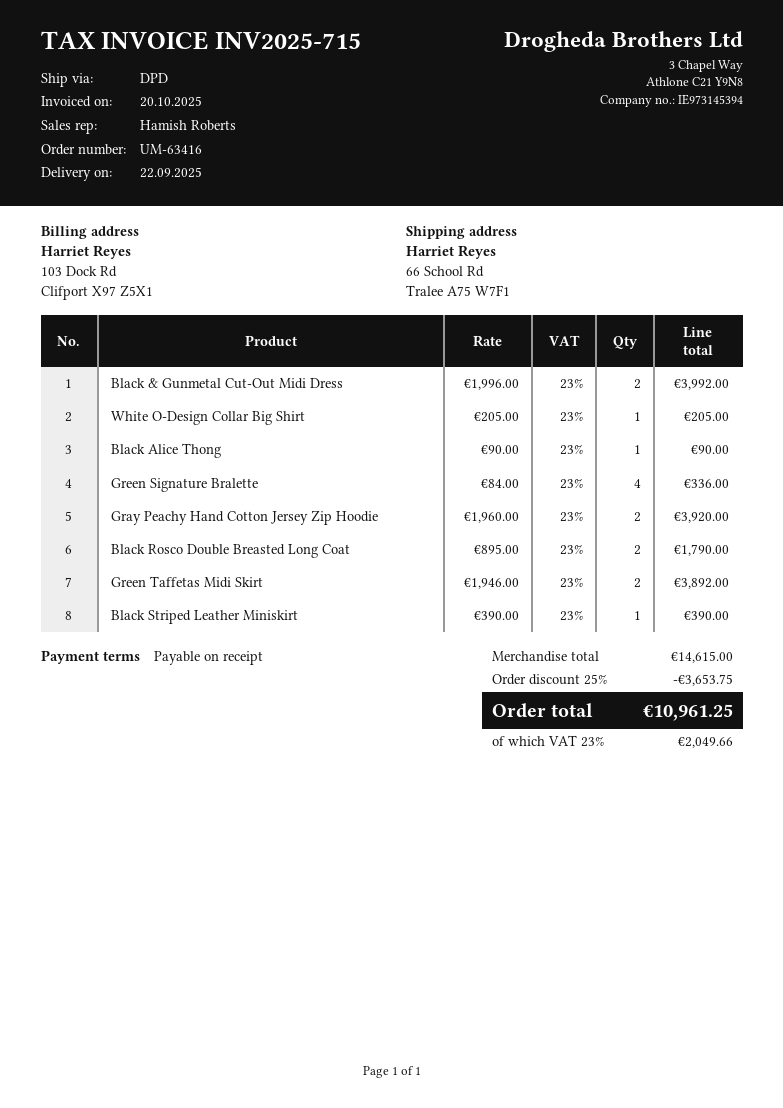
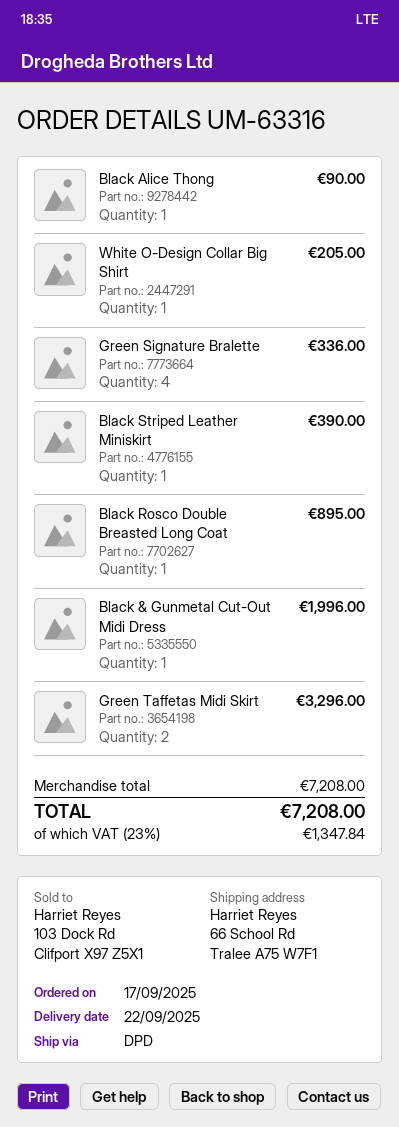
order number: UM-63416 -> UM-63316
Black & Gunmetal Cut-Out Midi Dress: 2 for 3992.00 -> 1 for 1996.00
Gray Peachy Hand Cotton Jersey Zip Hoodie: 2 for 3920.00 -> none
Black Rosco Double Breasted Long Coat: 2 for 1790.00 -> 1 for 895.00
Green Taffetas Midi Skirt: 2 for 3892.00 -> 2 for 3296.00
subtotal: 14615.00 -> 7208.00
discount: 25% = 3653.75 -> none
tax: 23% = 2049.66 -> 23% = 1347.84
total: 10961.25 -> 7208.00

